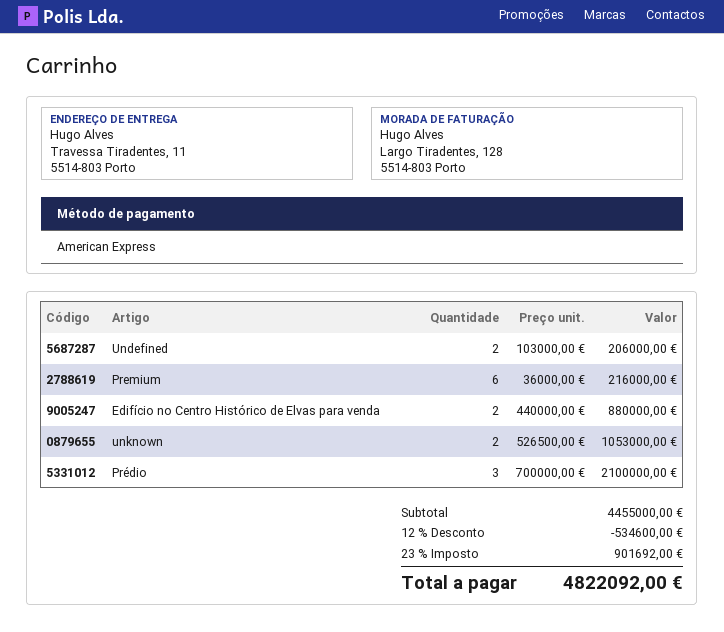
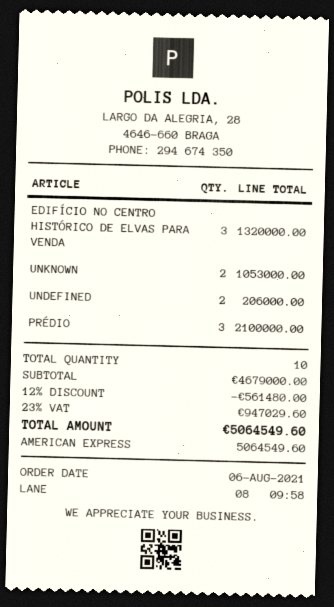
Premium: 6 for 216000.00 -> none
Edifício no Centro Histórico de Elvas para venda: 2 for 880000.00 -> 3 for 1320000.00
subtotal: 4455000.00 -> 4679000.00
discount: 12% = 534600.00 -> 12% = 561480.00
tax: 23% = 901692.00 -> 23% = 947029.60
total: 4822092.00 -> 5064549.60

